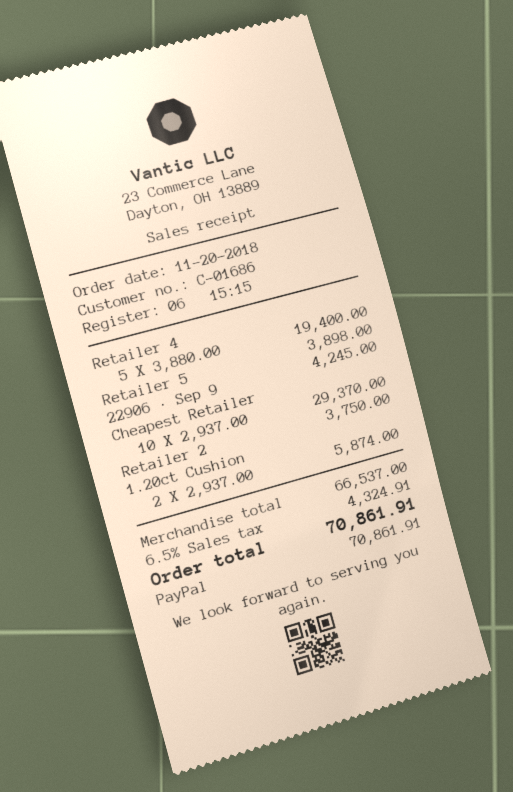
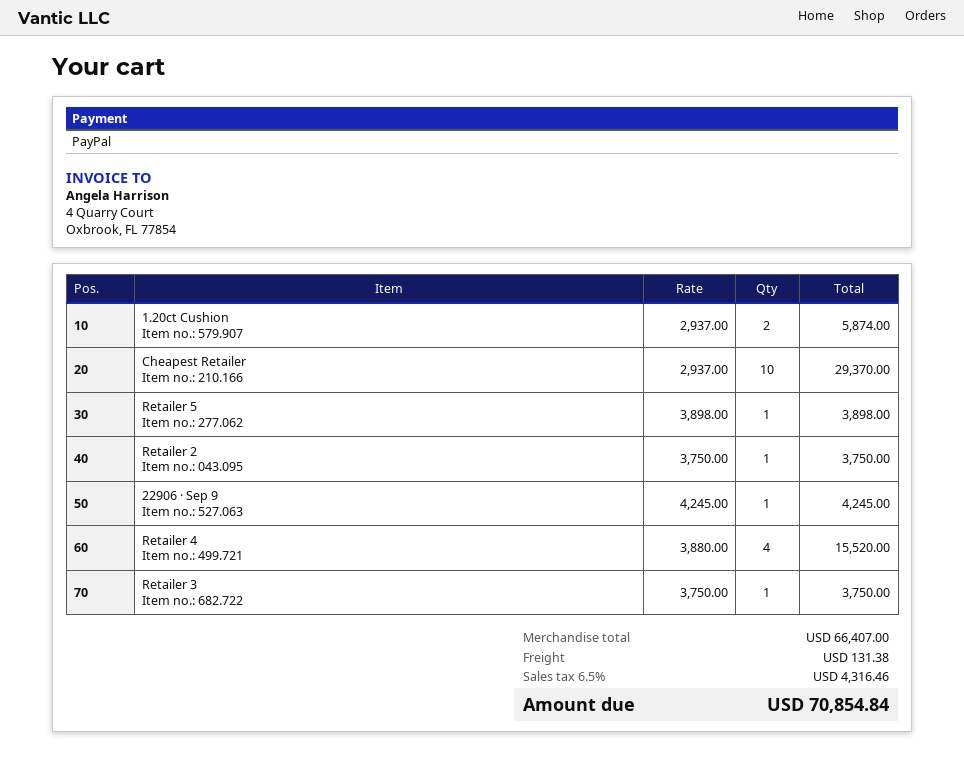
Retailer 4: 5 x 3880.00 = 19400.00 -> 4 x 3880.00 = 15520.00
Retailer 3: none -> 1 x 3750.00 = 3750.00
subtotal: 66537.00 -> 66407.00
shipping: none -> 131.38
tax: 6.5% = 4324.91 -> 6.5% = 4316.46
total: 70861.91 -> 70854.84

